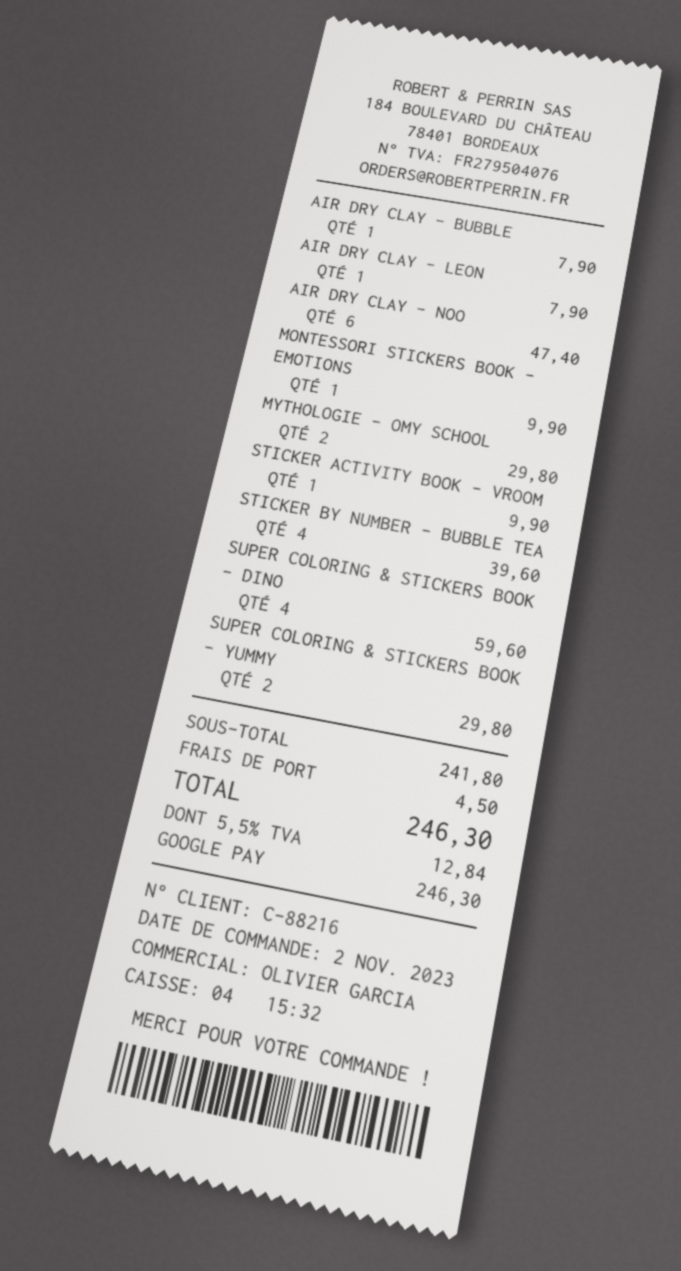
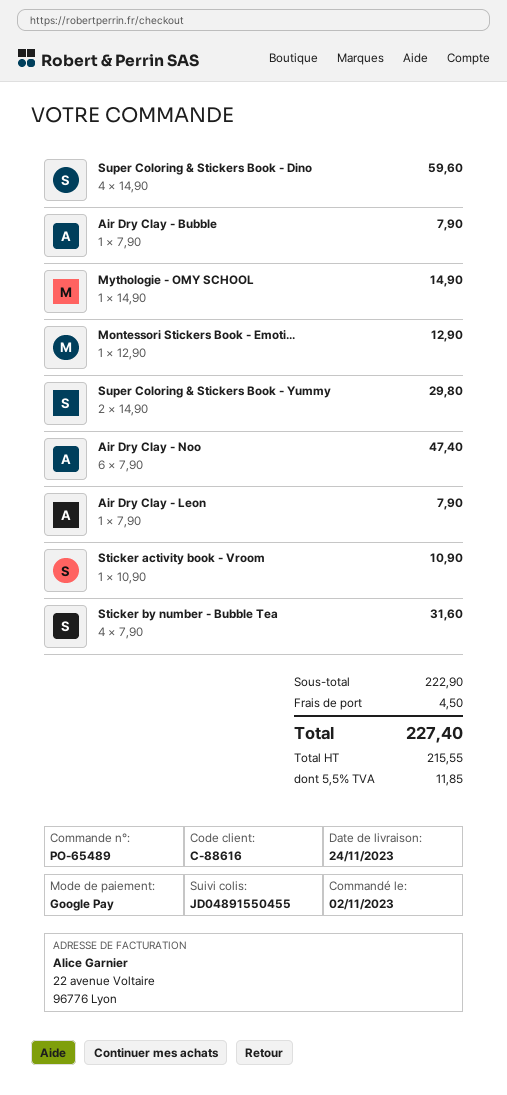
customer number: C-88216 -> C-88616
MONTESSORI STICKERS BOOK - EMOTIONS: 1 for 9.90 -> 1 for 12.90
MYTHOLOGIE - OMY SCHOOL: 2 for 29.80 -> 1 for 14.90
STICKER ACTIVITY BOOK - VROOM: 1 for 9.90 -> 1 for 10.90
STICKER BY NUMBER - BUBBLE TEA: 4 for 39.60 -> 4 for 31.60
subtotal: 241.80 -> 222.90
tax: 5.5% = 12.84 -> 5.5% = 11.85
total: 246.30 -> 227.40

